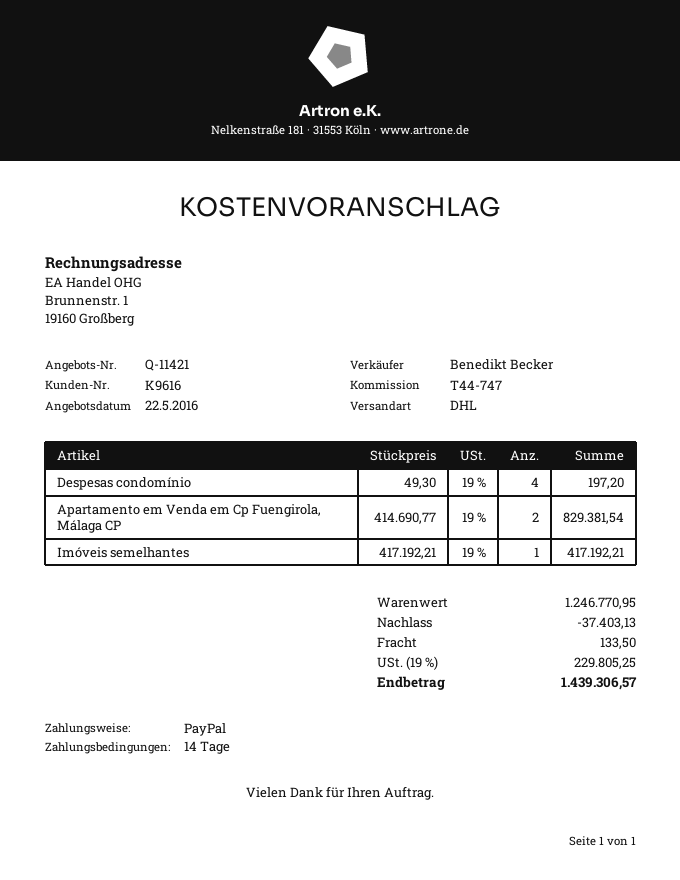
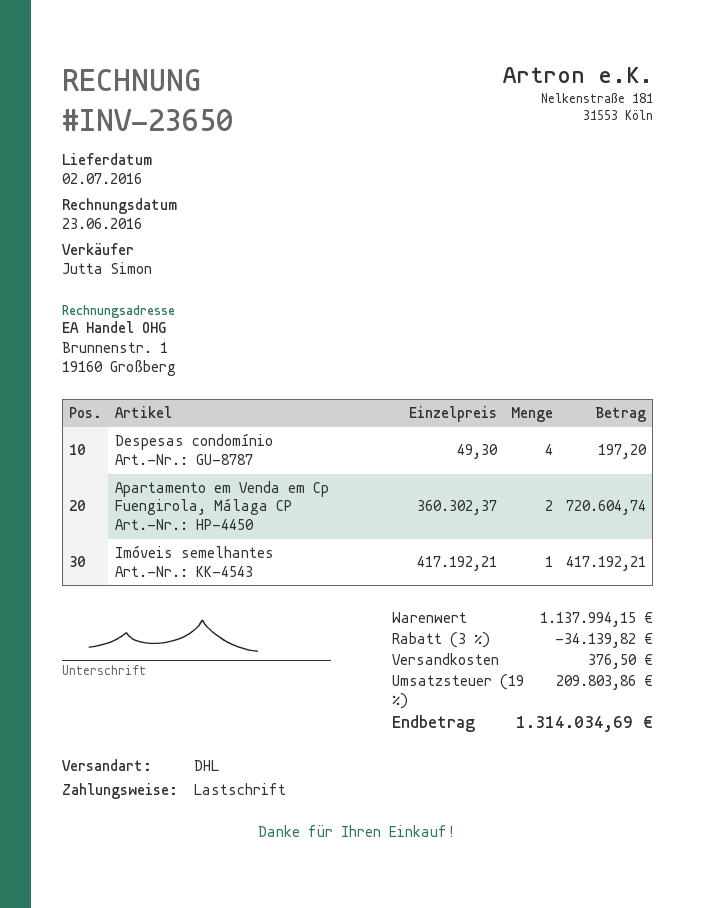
sales rep: Benedikt Becker -> Jutta Simon
payment method: PayPal -> direct debit
Apartamento em Venda em Cp Fuengirola, Málaga CP: 2 x 414690.77 = 829381.54 -> 2 x 360302.37 = 720604.74
subtotal: 1246770.95 -> 1137994.15
discount: 37403.13 -> 34139.82
shipping: 133.50 -> 376.50
tax: 19% = 229805.25 -> 19% = 209803.86
total: 1439306.57 -> 1314034.69

